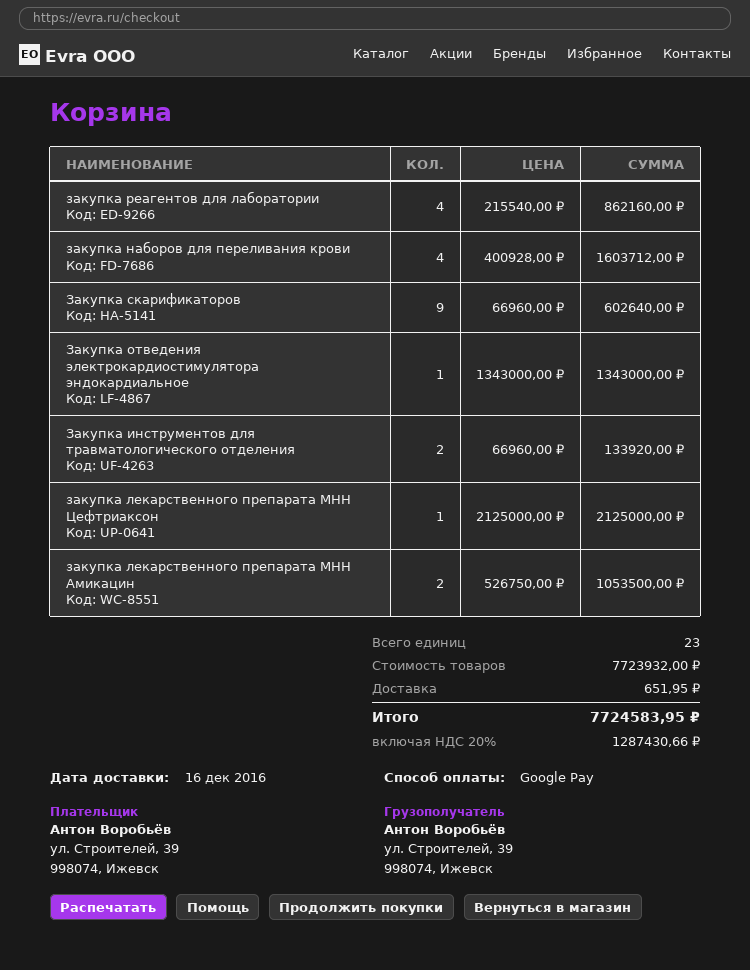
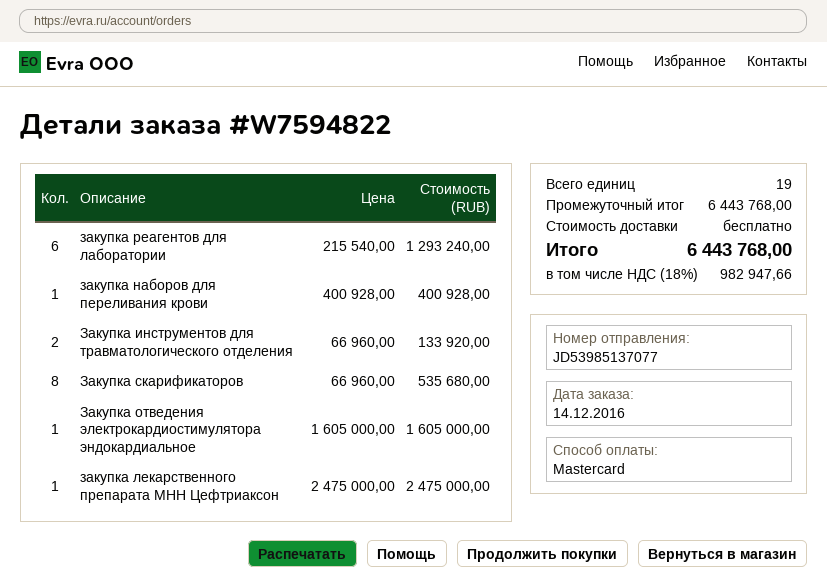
payment method: Google Pay -> Mastercard
закупка реагентов для лаборатории: 4 x 215540.00 = 862160.00 -> 6 x 215540.00 = 1293240.00
закупка наборов для переливания крови: 4 x 400928.00 = 1603712.00 -> 1 x 400928.00 = 400928.00
Закупка скарификаторов: 9 x 66960.00 = 602640.00 -> 8 x 66960.00 = 535680.00
Закупка отведения электрокардиостимулятора эндокардиальное: 1 x 1343000.00 = 1343000.00 -> 1 x 1605000.00 = 1605000.00
закупка лекарственного препарата МНН Цефтриаксон: 1 x 2125000.00 = 2125000.00 -> 1 x 2475000.00 = 2475000.00
закупка лекарственного препарата МНН Амикацин: 2 x 526750.00 = 1053500.00 -> none
total quantity: 23 -> 19
subtotal: 7723932.00 -> 6443768.00
shipping: 651.95 -> 0.00
tax: 20% = 1287430.66 -> 18% = 982947.66
total: 7724583.95 -> 6443768.00

